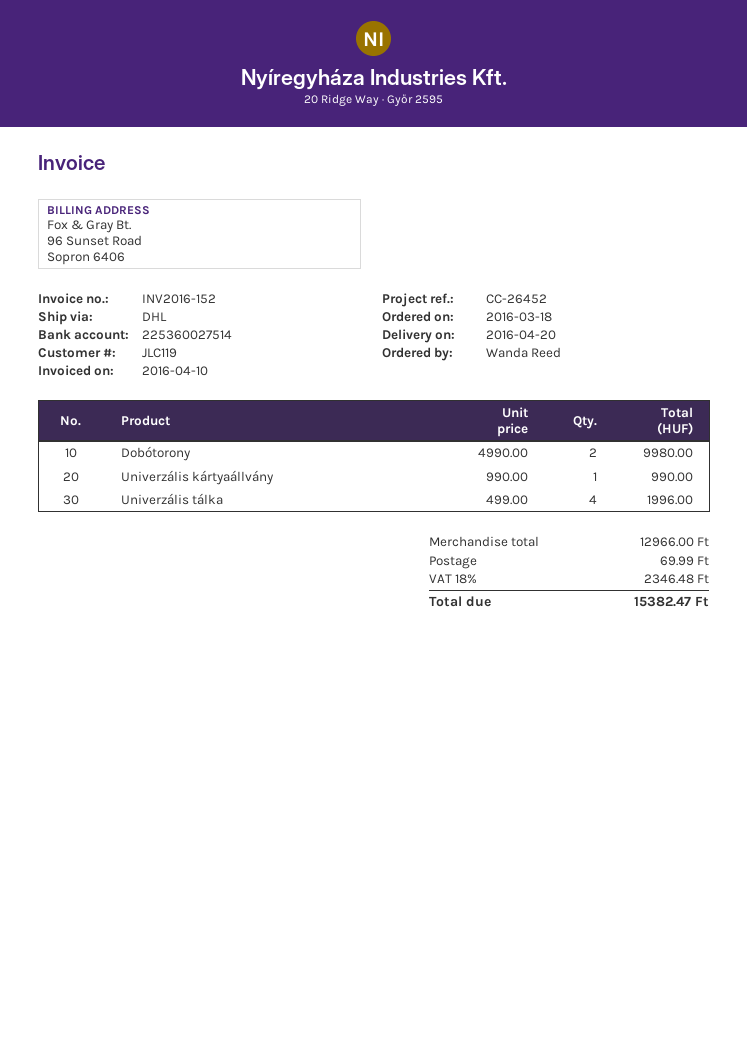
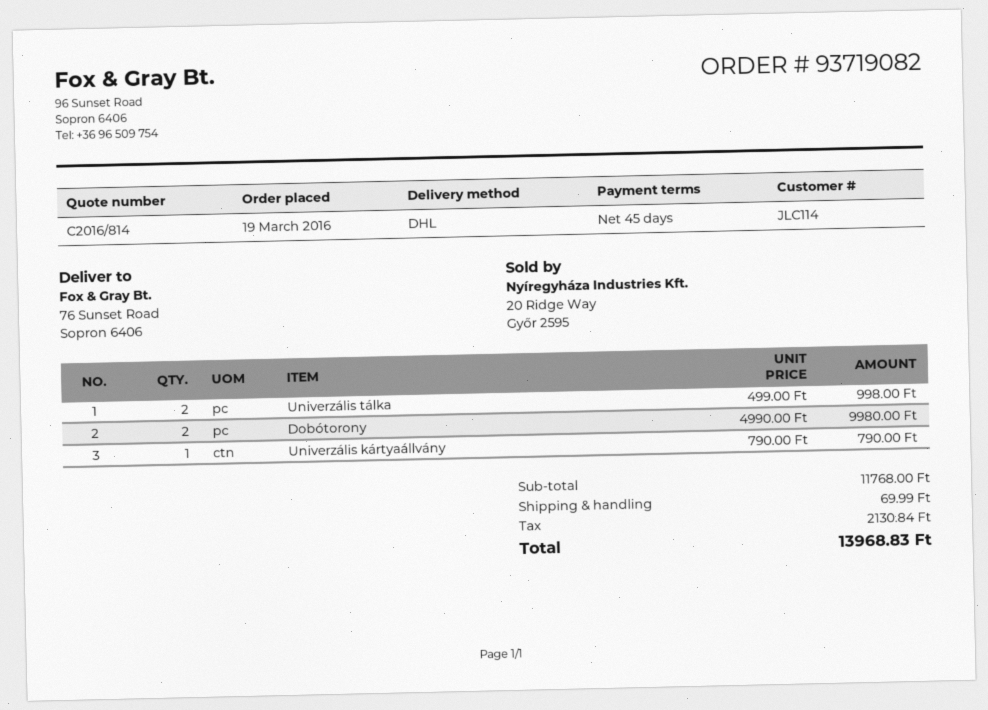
order date: 2016-03-18 -> 2016-03-19
customer number: JLC119 -> JLC114
Univerzális kártyaállvány: 1 x 990.00 = 990.00 -> 1 x 790.00 = 790.00
Univerzális tálka: 4 x 499.00 = 1996.00 -> 2 x 499.00 = 998.00
subtotal: 12966.00 -> 11768.00
tax: 2346.48 -> 2130.84
total: 15382.47 -> 13968.83

